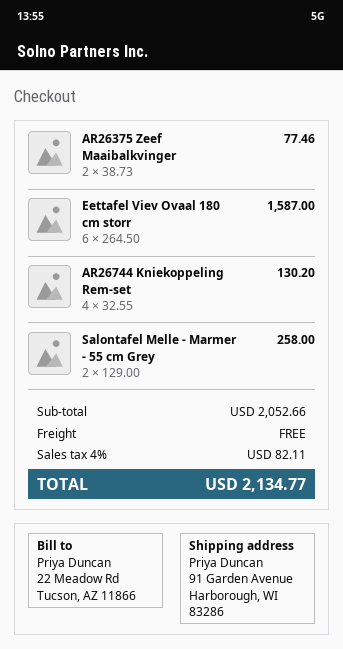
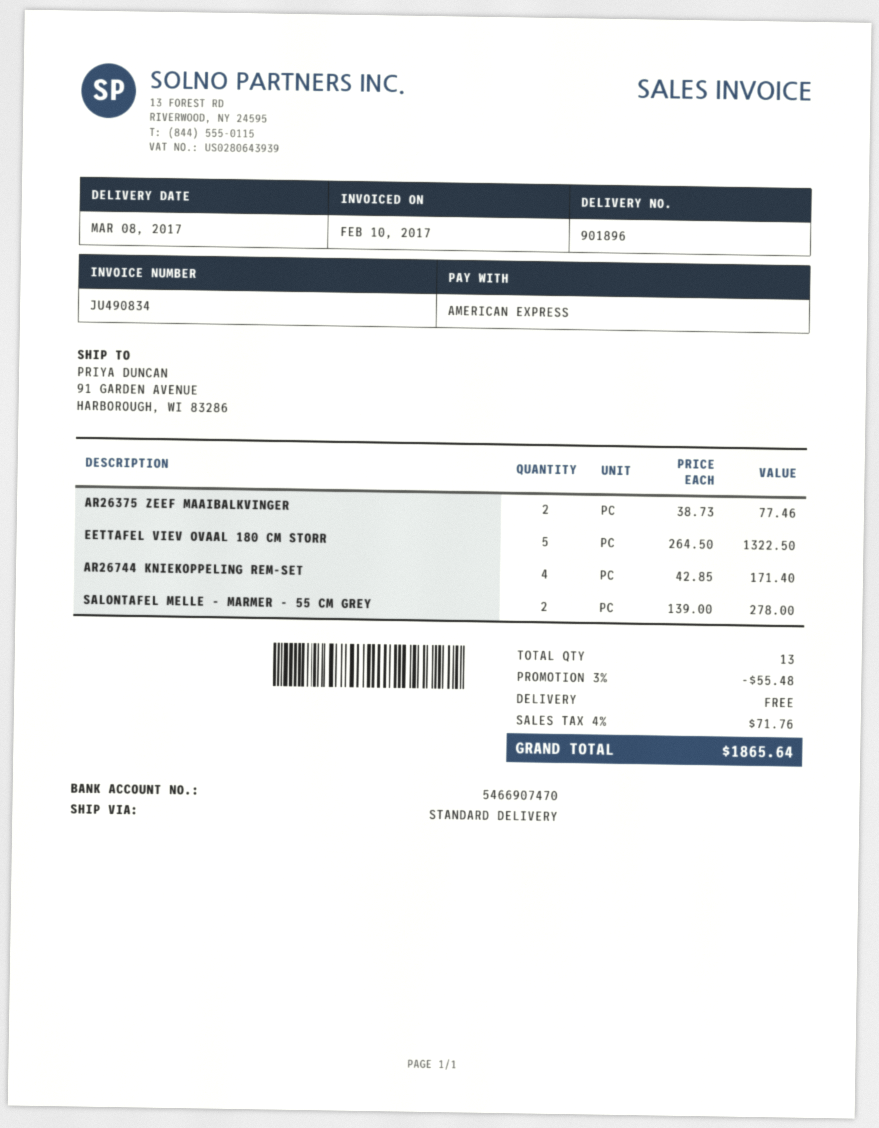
Eettafel Viev Ovaal 180 cm storr: 6 x 264.50 = 1587.00 -> 5 x 264.50 = 1322.50
AR26744 Kniekoppeling Rem-set: 4 x 32.55 = 130.20 -> 4 x 42.85 = 171.40
Salontafel Melle - Marmer - 55 cm Grey: 2 x 129.00 = 258.00 -> 2 x 139.00 = 278.00
discount: none -> 3% = 55.48
tax: 4% = 82.11 -> 4% = 71.76
total: 2134.77 -> 1865.64

